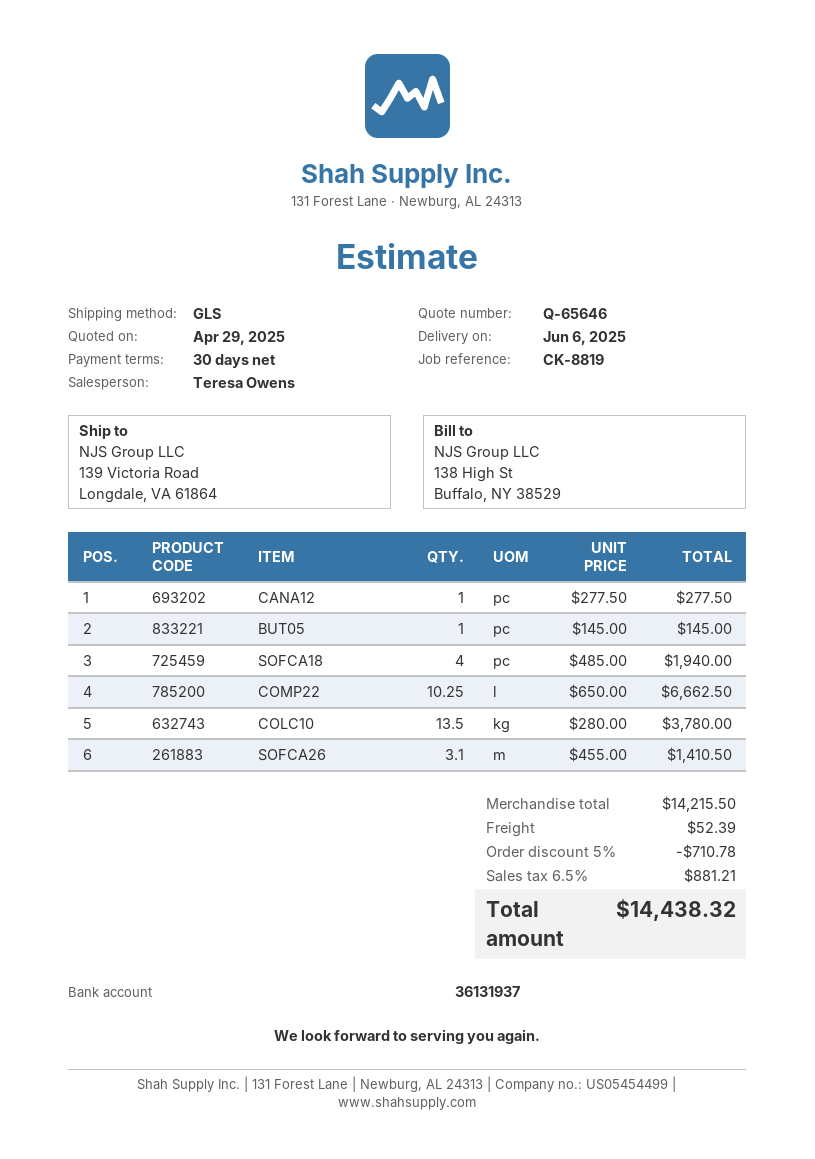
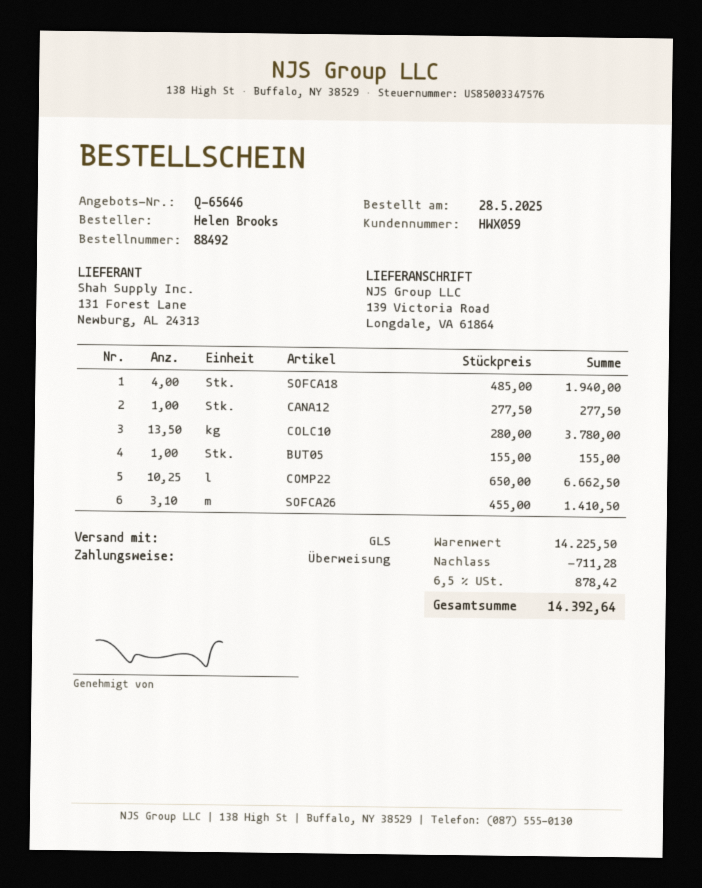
BUT05: 1 x 145.00 = 145.00 -> 1 x 155.00 = 155.00
subtotal: 14215.50 -> 14225.50
discount: 710.78 -> 711.28
shipping: 52.39 -> none
tax: 6.5% = 881.21 -> 6.5% = 878.42
total: 14438.32 -> 14392.64

